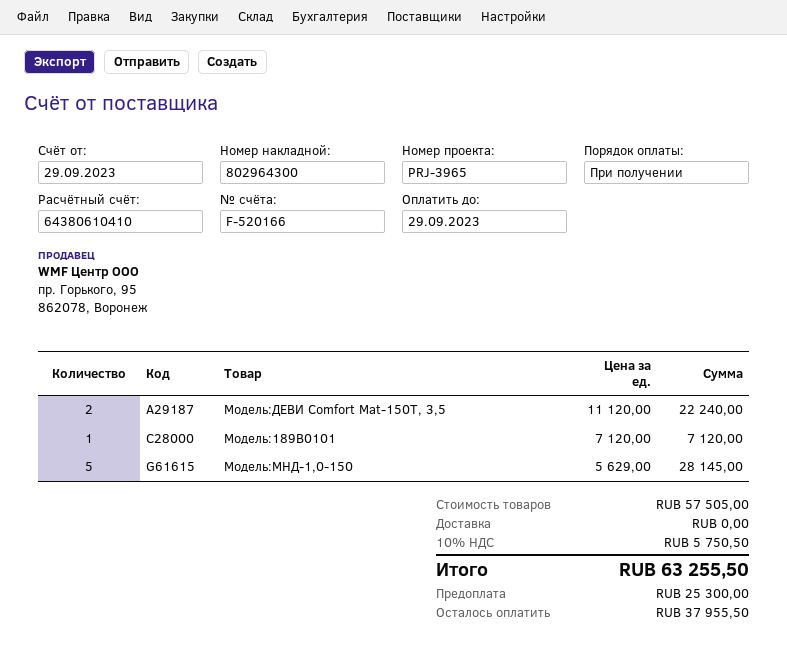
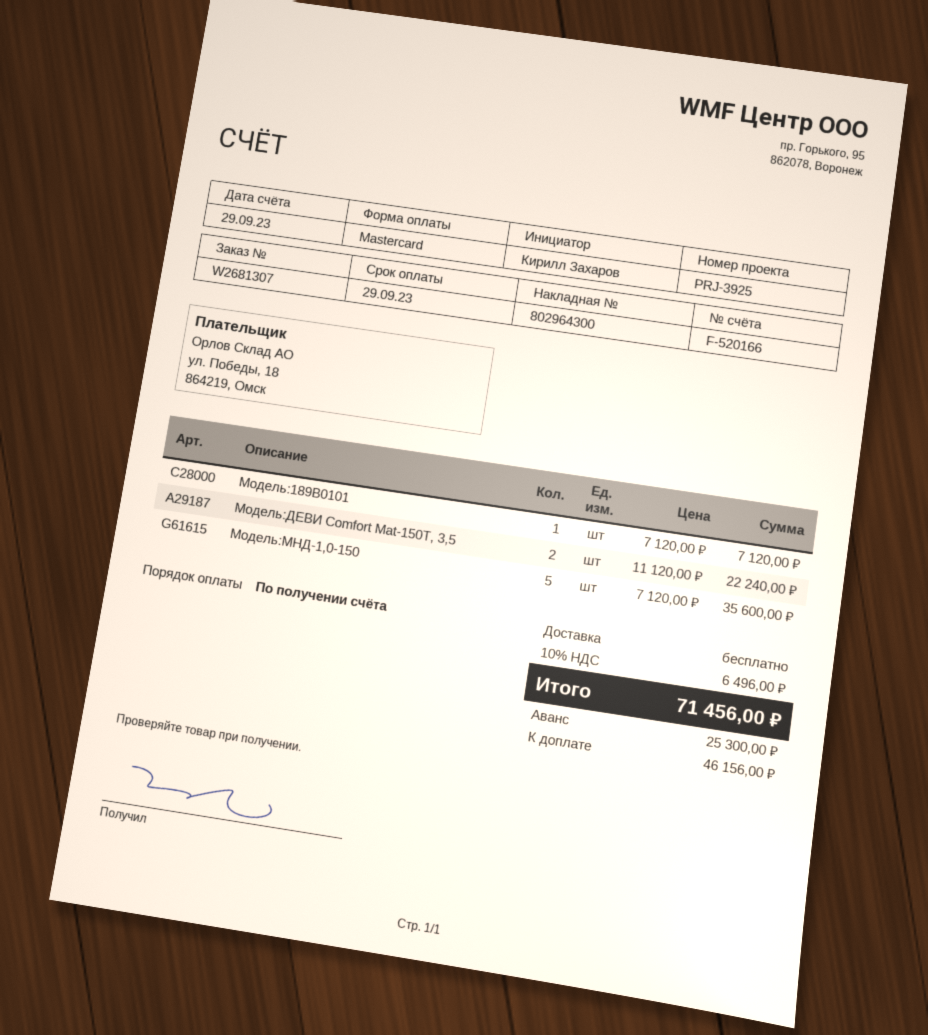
reference: PRJ-3965 -> PRJ-3925
Модель:МНД-1,0-150: 5 x 5629.00 = 28145.00 -> 5 x 7120.00 = 35600.00
tax: 10% = 5750.50 -> 10% = 6496.00
total: 63255.50 -> 71456.00
balance: 37955.50 -> 46156.00

